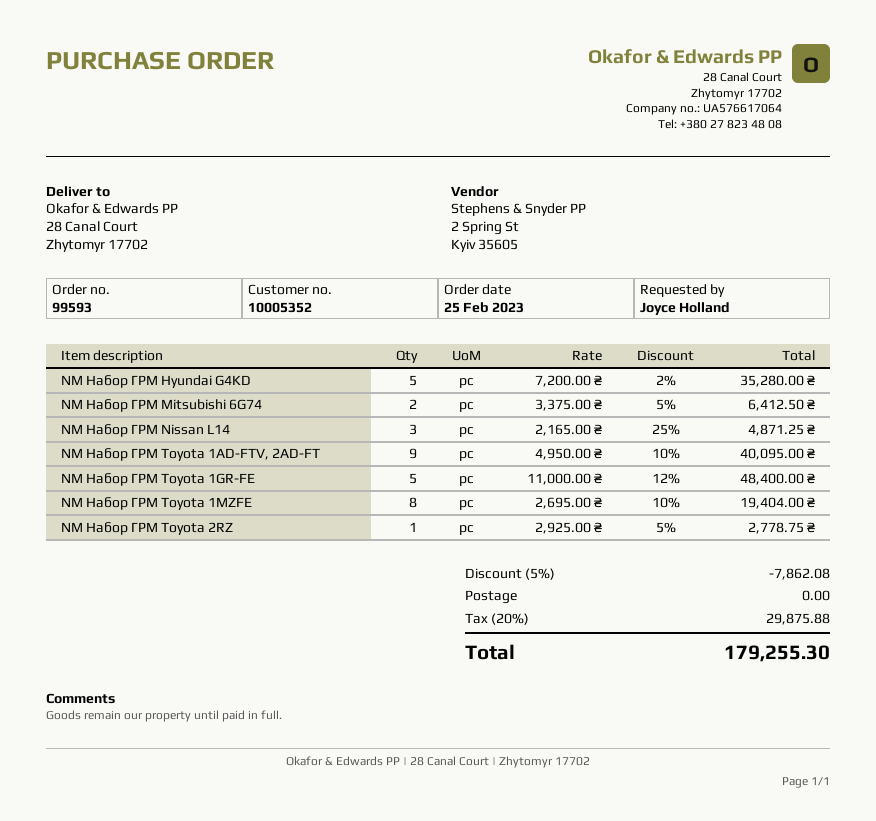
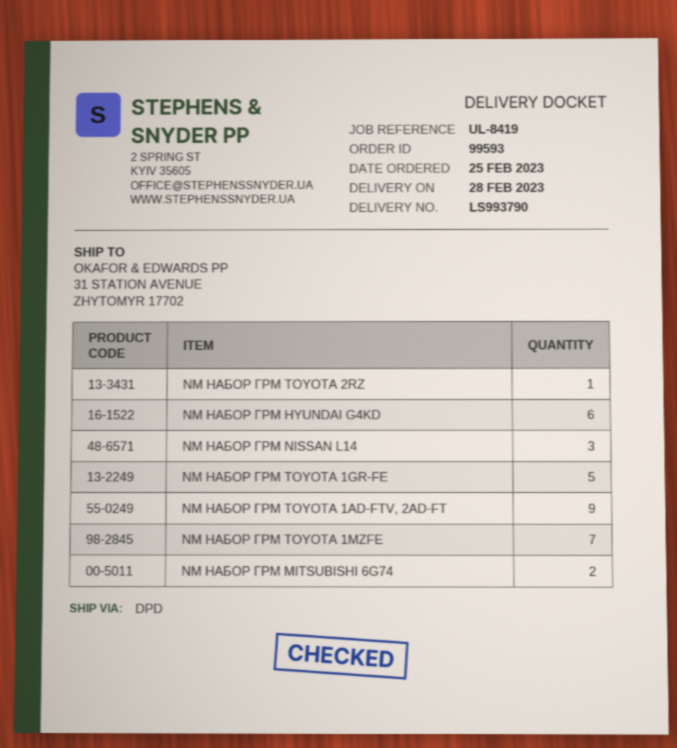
ship to: 28 Canal Court, Zhytomyr 17702 -> 31 STATION AVENUE, ZHYTOMYR 17702
NM Набор ГРМ Hyundai G4KD: 5 -> 6
NM Набор ГРМ Toyota 1MZFE: 8 -> 7

